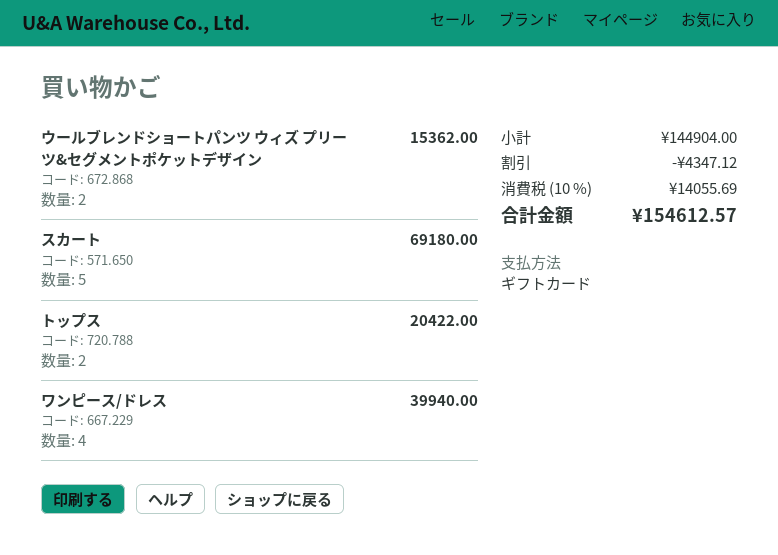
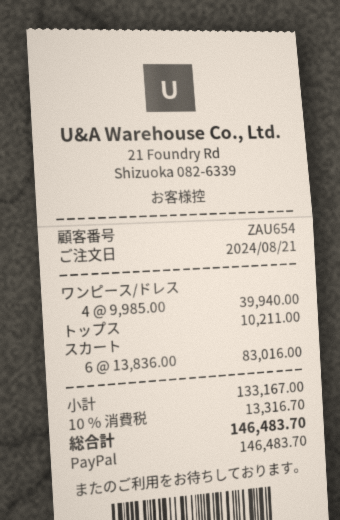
payment method: gift card -> PayPal
ウールブレンドショートパンツ ウィズ プリーツ&セグメントポケットデザイン: 2 for 15362.00 -> none
スカート: 5 for 69180.00 -> 6 for 83016.00
トップス: 2 for 20422.00 -> 1 for 10211.00
subtotal: 144904.00 -> 133167.00
discount: 4347.12 -> none
tax: 10% = 14055.69 -> 10% = 13316.70
total: 154612.57 -> 146483.70

